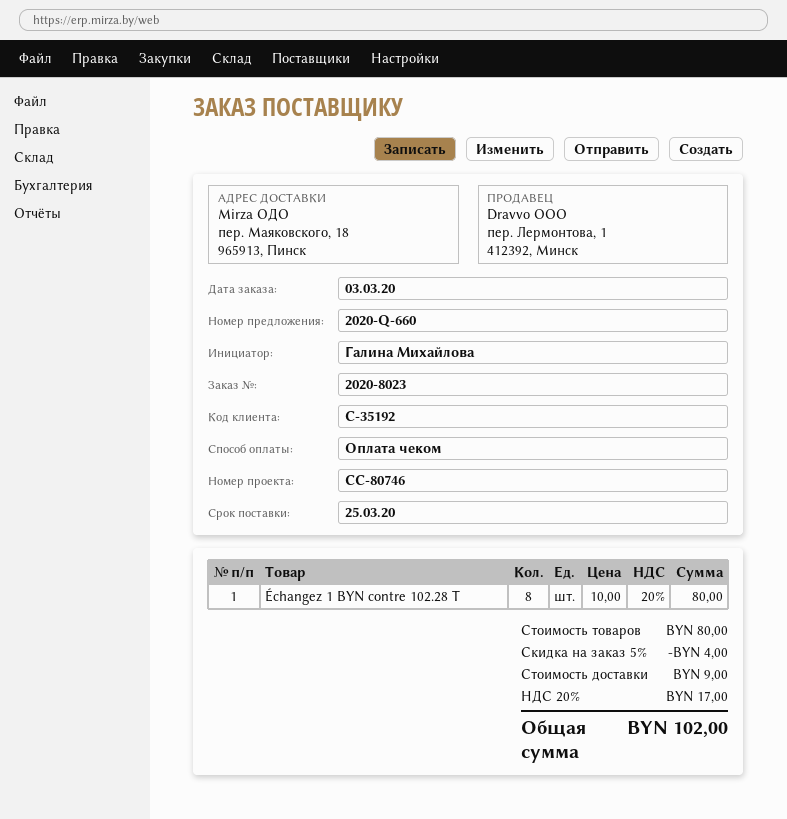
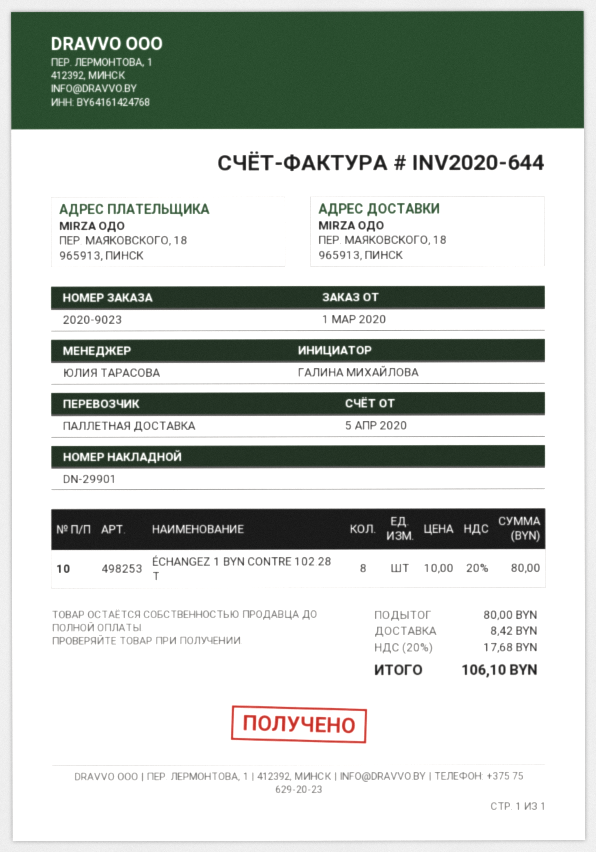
order number: 2020-8023 -> 2020-9023
order date: 2020-03-03 -> 2020-03-01
discount: 5% = 4.00 -> none
shipping: 9.00 -> 8.42
tax: 20% = 17.00 -> 20% = 17.68
total: 102.00 -> 106.10

